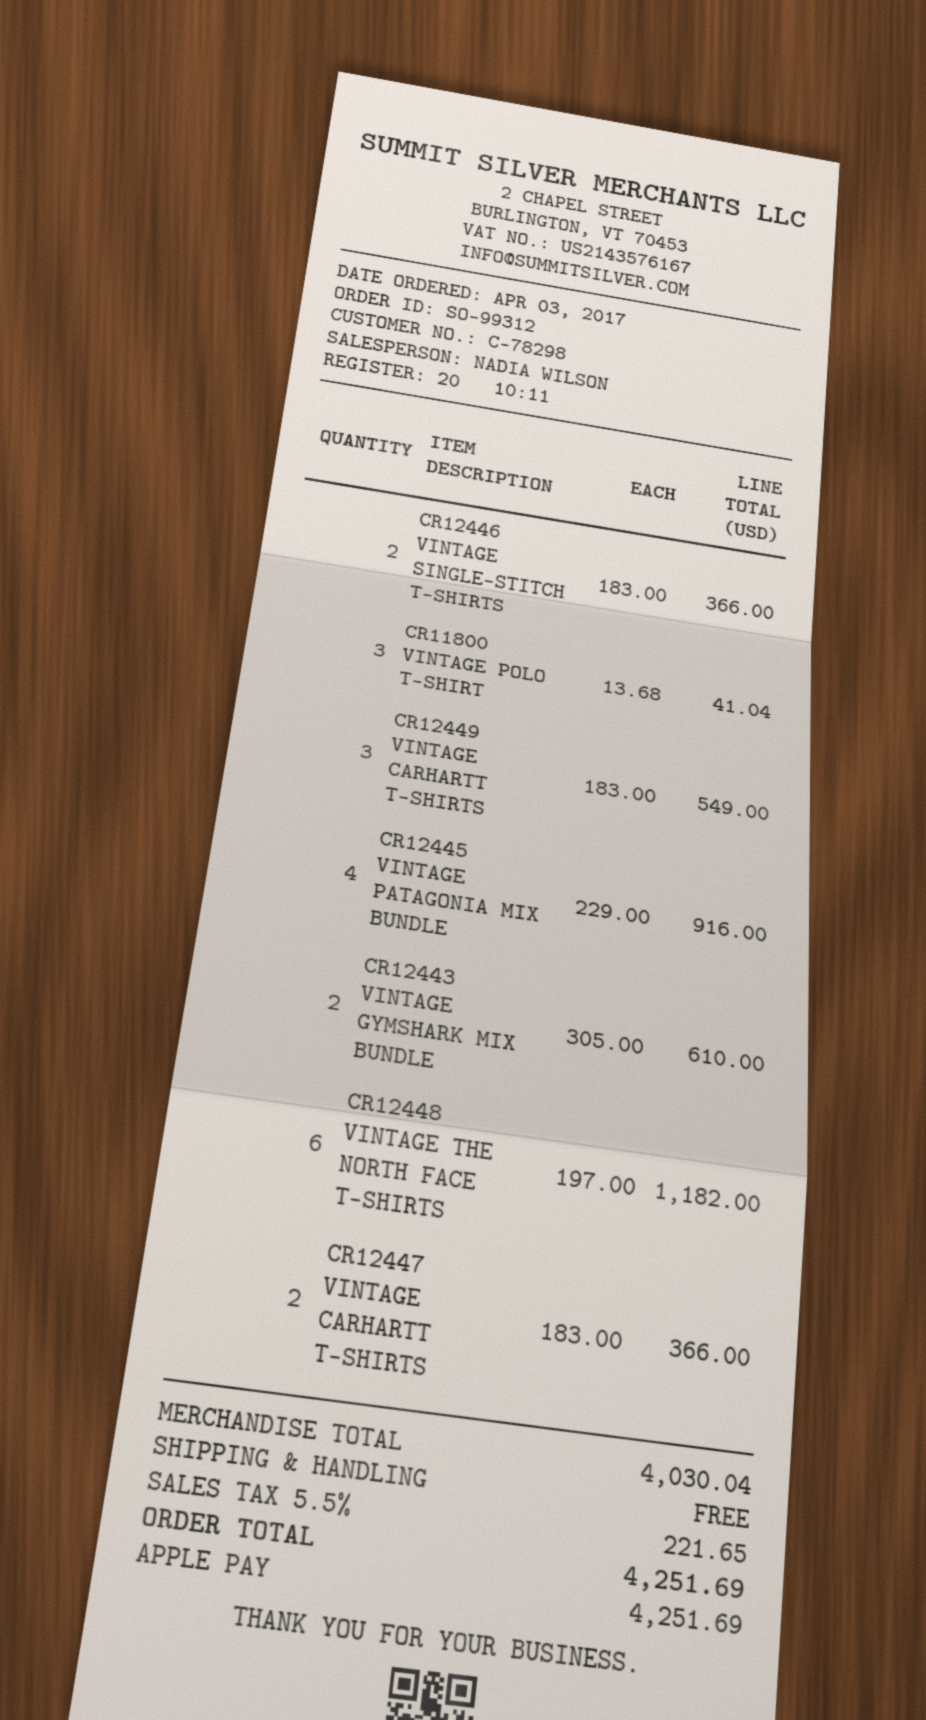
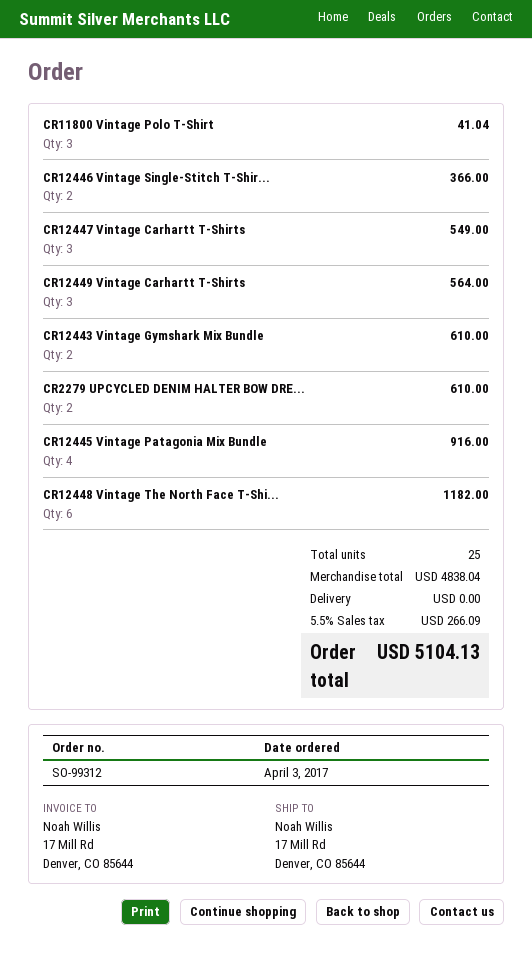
CR12449 VINTAGE CARHARTT T-SHIRTS: 3 for 549.00 -> 3 for 564.00
CR12447 VINTAGE CARHARTT T-SHIRTS: 2 for 366.00 -> 3 for 549.00
CR2279 UPCYCLED DENIM HALTER BOW DRE...: none -> 2 for 610.00
subtotal: 4030.04 -> 4838.04
tax: 5.5% = 221.65 -> 5.5% = 266.09
total: 4251.69 -> 5104.13

